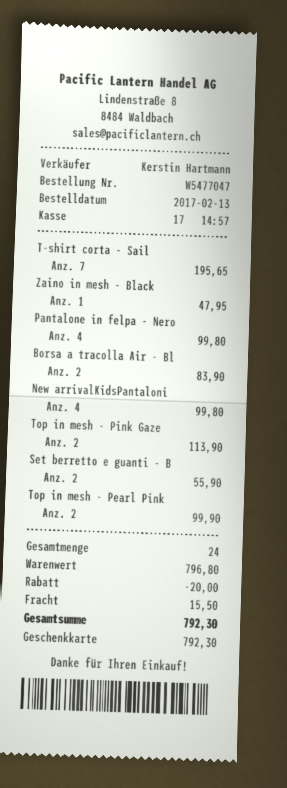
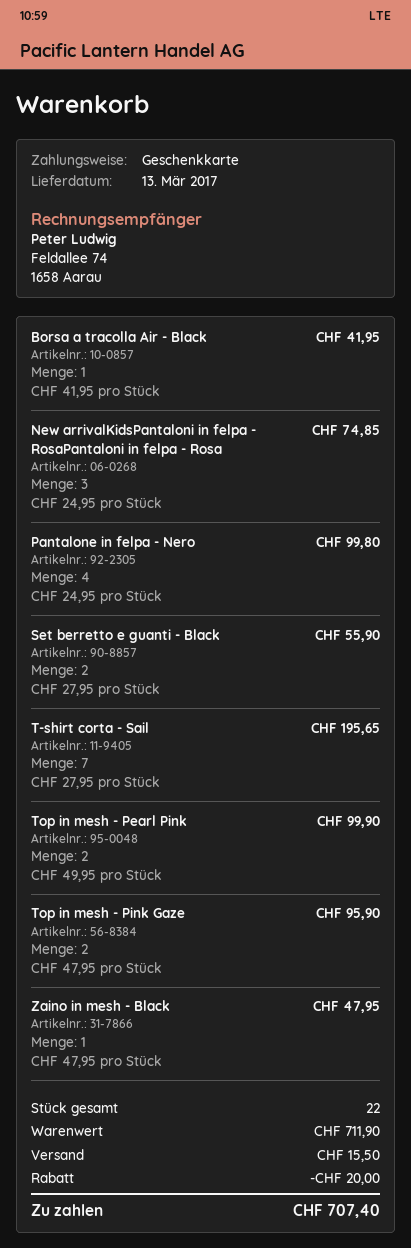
Borsa a tracolla Air - Bl: 2 for 83.90 -> 1 for 41.95
New arrivalKidsPantaloni: 4 for 99.80 -> 3 for 74.85
Top in mesh - Pink Gaze: 2 for 113.90 -> 2 for 95.90
total quantity: 24 -> 22
subtotal: 796.80 -> 711.90
total: 792.30 -> 707.40

